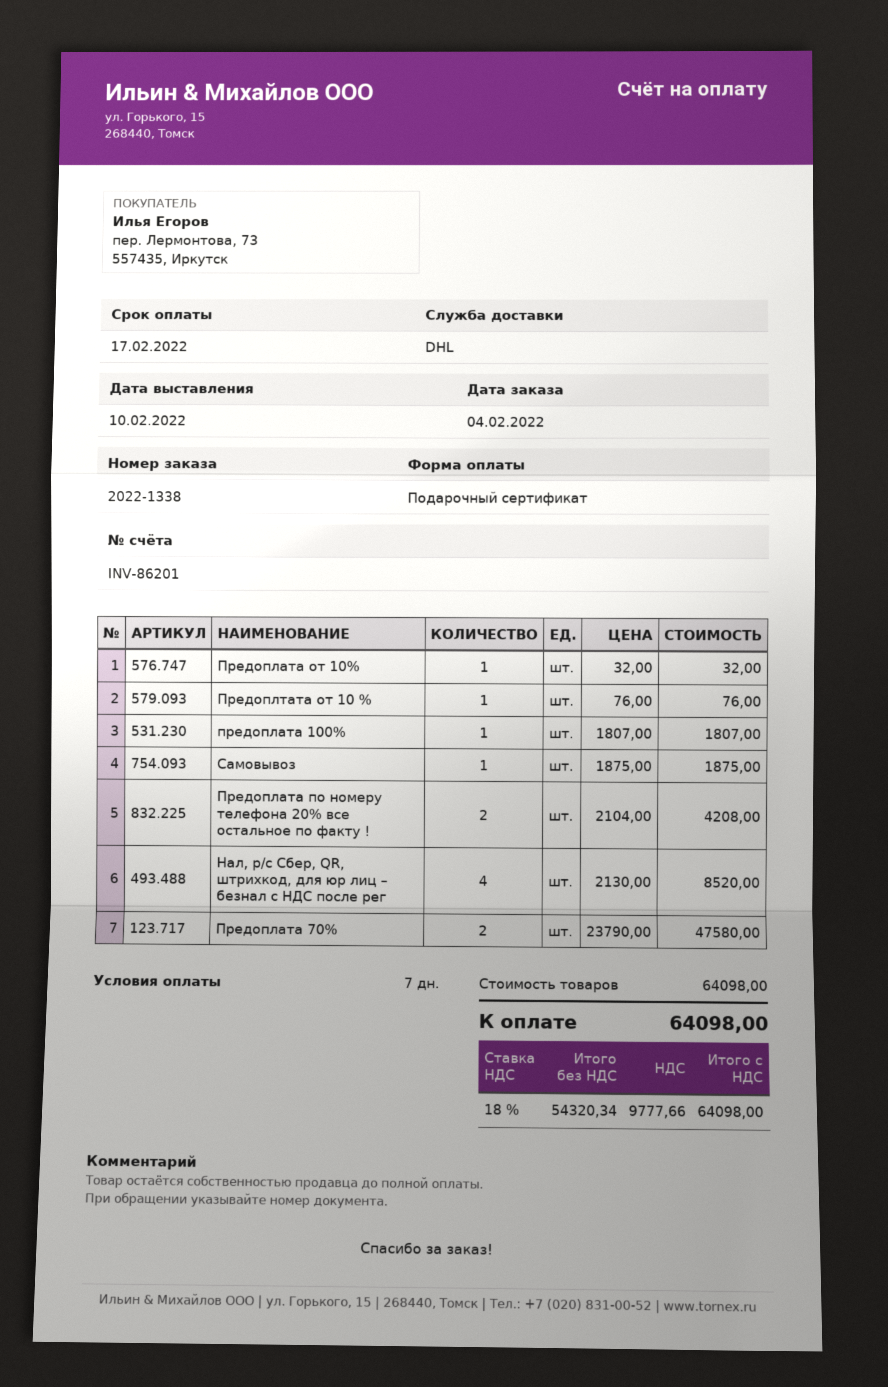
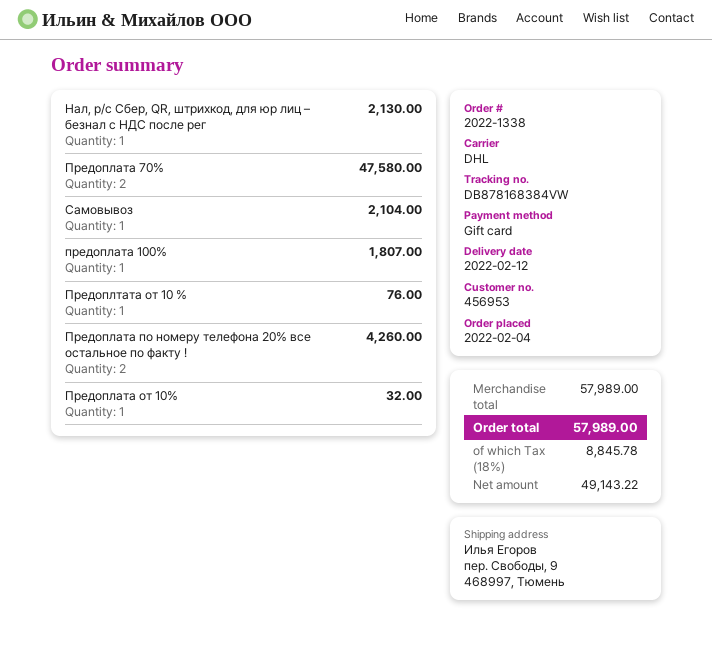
Самовывоз: 1 for 1875.00 -> 1 for 2104.00
Предоплата по номеру телефона 20% все остальное по факту !: 2 for 4208.00 -> 2 for 4260.00
Нал, р/с Сбер, QR, штрихкод, для юр лиц – безнал с НДС после рег: 4 for 8520.00 -> 1 for 2130.00
subtotal: 64098.00 -> 57989.00
net: 54320.34 -> 49143.22
tax: 18% = 9777.66 -> 18% = 8845.78
total: 64098.00 -> 57989.00

